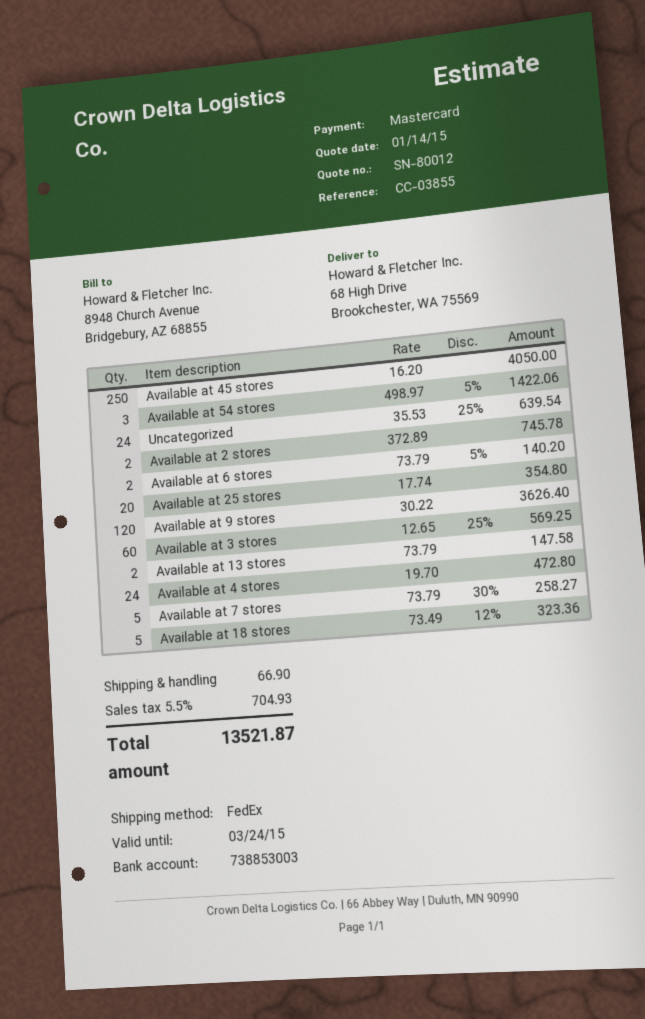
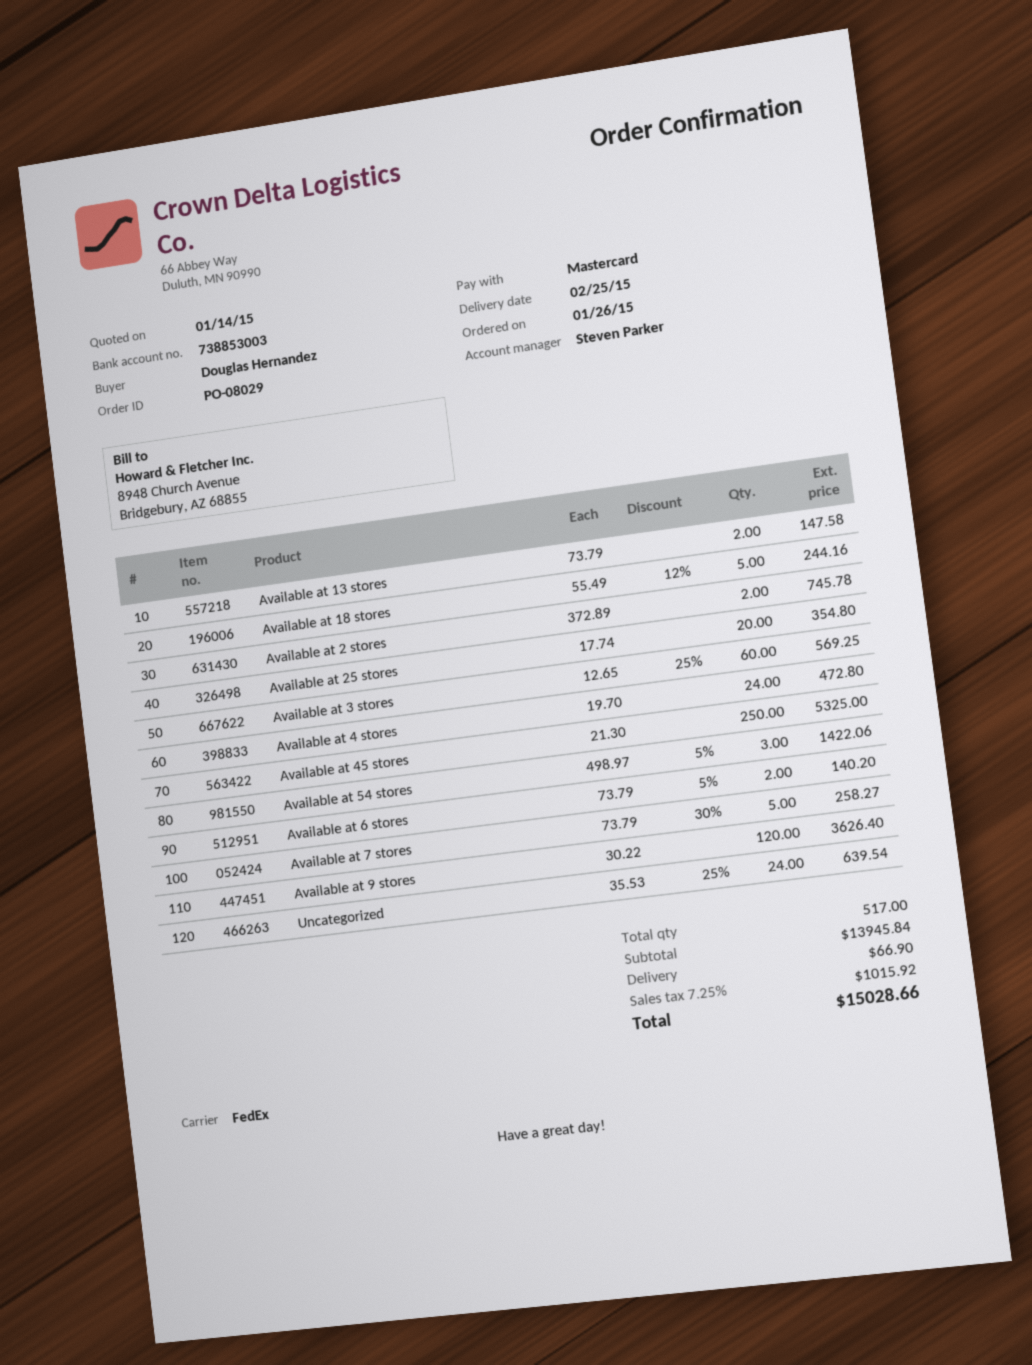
Available at 45 stores: 250 x 16.20 = 4050.00 -> 250 x 21.30 = 5325.00
Available at 18 stores: 5 x 73.49 - 12% = 323.36 -> 5 x 55.49 - 12% = 244.16
tax: 5.5% = 704.93 -> 7.25% = 1015.92
total: 13521.87 -> 15028.66

